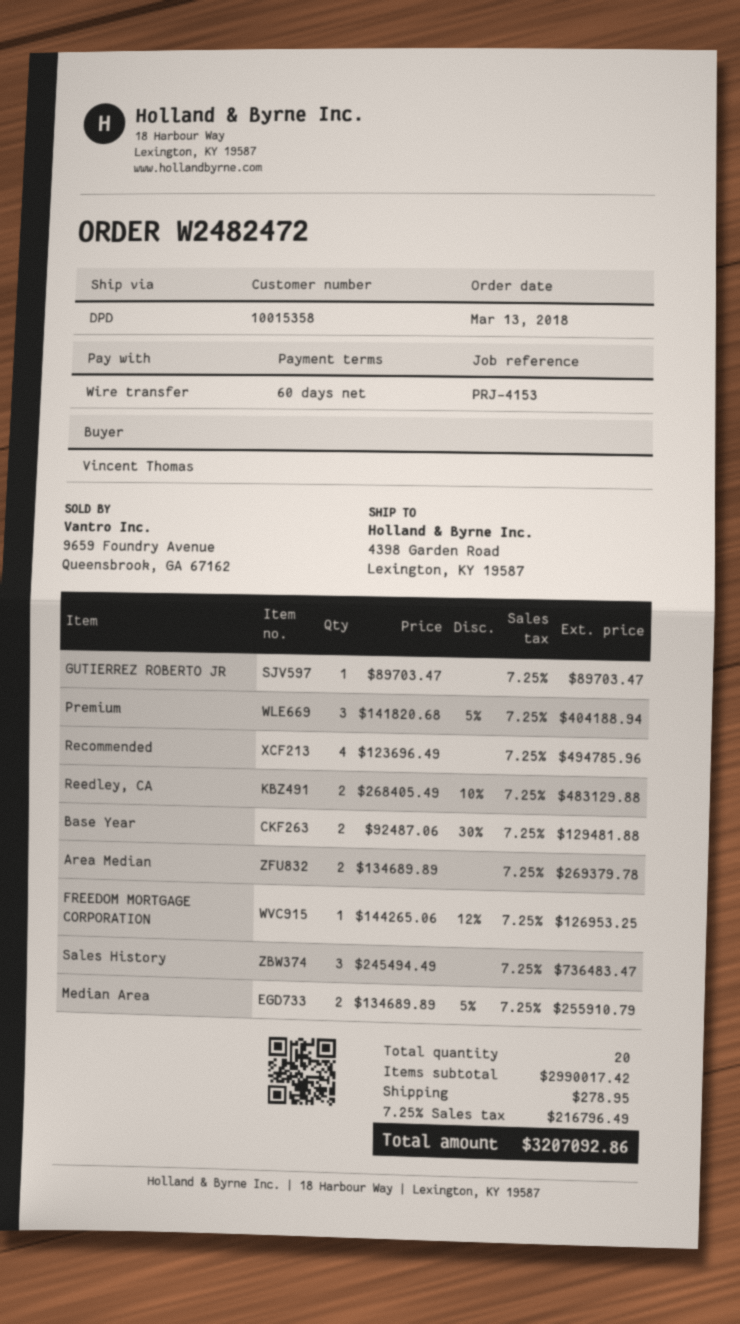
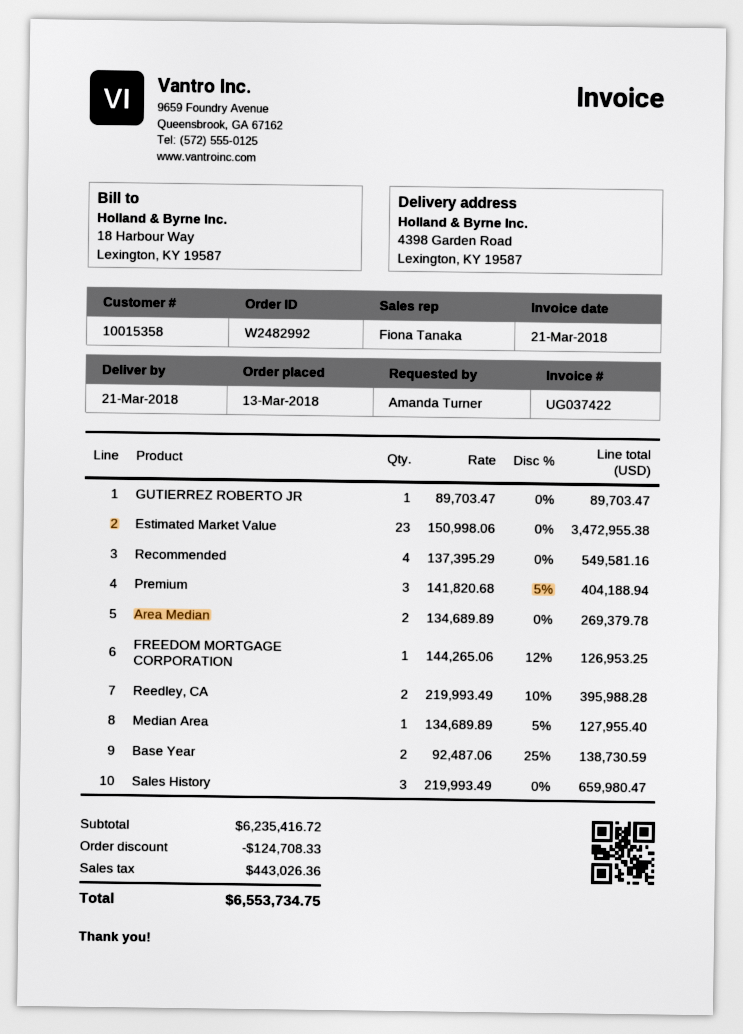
order number: W2482472 -> W2482992
ordered by: Vincent Thomas -> Amanda Turner
Recommended: 4 x 123696.49 = 494785.96 -> 4 x 137395.29 = 549581.16
Reedley, CA: 2 x 268405.49 - 10% = 483129.88 -> 2 x 219993.49 - 10% = 395988.28
Base Year: 2 x 92487.06 - 30% = 129481.88 -> 2 x 92487.06 - 25% = 138730.59
Sales History: 3 x 245494.49 = 736483.47 -> 3 x 219993.49 = 659980.47
Median Area: 2 x 134689.89 - 5% = 255910.79 -> 1 x 134689.89 - 5% = 127955.40
Estimated Market Value: none -> 23 x 150998.06 = 3472955.38
subtotal: 2990017.42 -> 6235416.72
discount: none -> 124708.33
shipping: 278.95 -> none
tax: 216796.49 -> 443026.36
total: 3207092.86 -> 6553734.75

